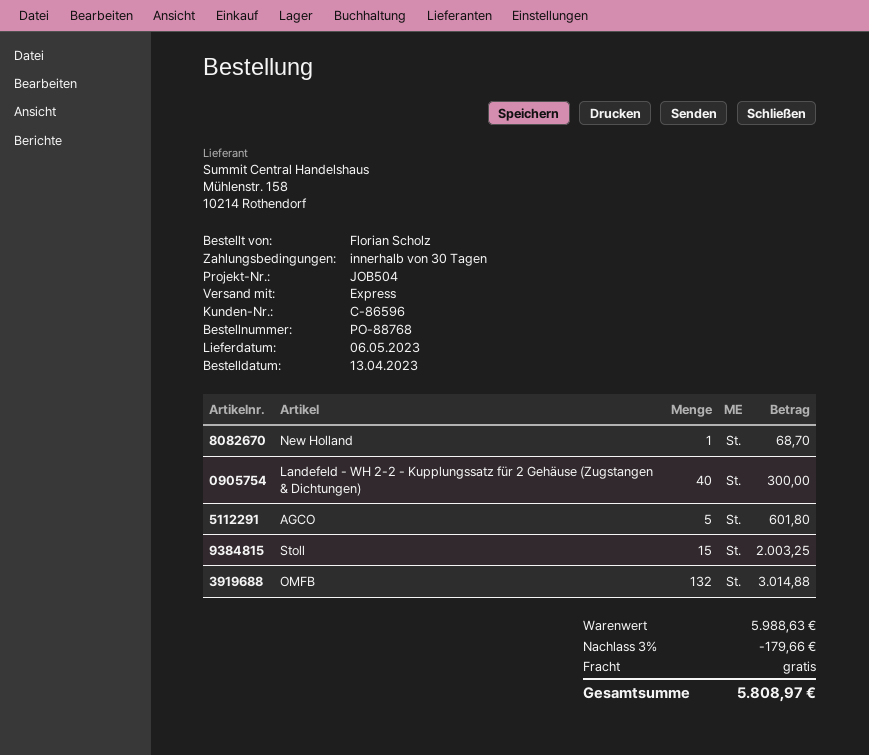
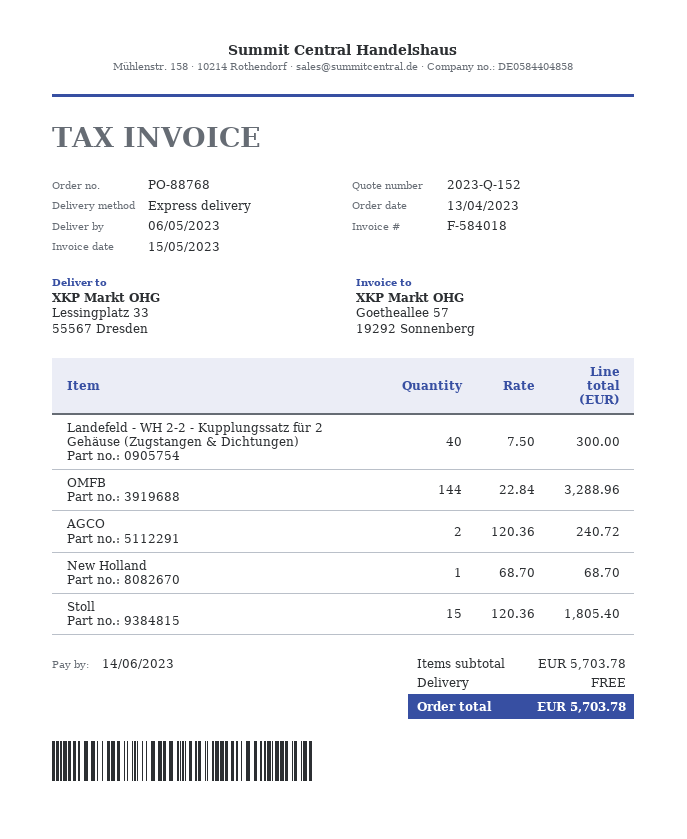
AGCO: 5 for 601.80 -> 2 for 240.72
Stoll: 15 for 2003.25 -> 15 for 1805.40
OMFB: 132 for 3014.88 -> 144 for 3288.96
subtotal: 5988.63 -> 5703.78
discount: 3% = 179.66 -> none
total: 5808.97 -> 5703.78

